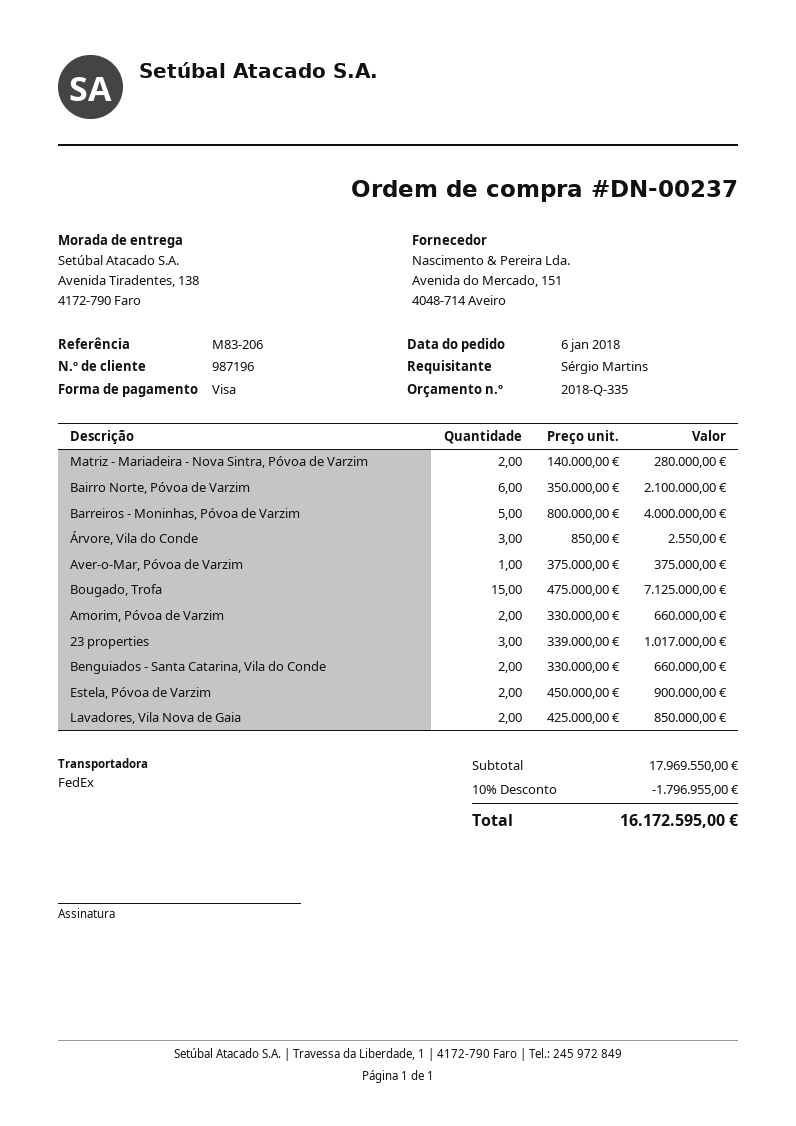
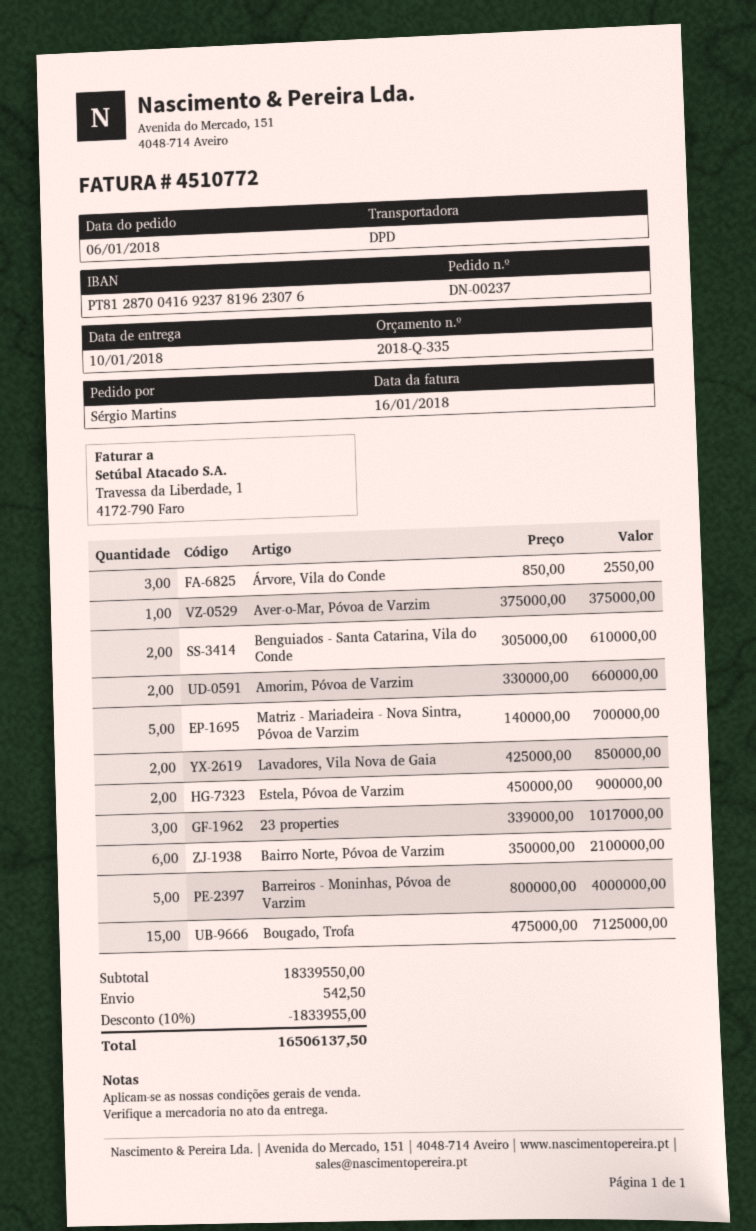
shipping method: FedEx -> DPD
Matriz - Mariadeira - Nova Sintra, Póvoa de Varzim: 2 x 140000.00 = 280000.00 -> 5 x 140000.00 = 700000.00
Benguiados - Santa Catarina, Vila do Conde: 2 x 330000.00 = 660000.00 -> 2 x 305000.00 = 610000.00
subtotal: 17969550.00 -> 18339550.00
discount: 10% = 1796955.00 -> 10% = 1833955.00
shipping: none -> 542.50
total: 16172595.00 -> 16506137.50

